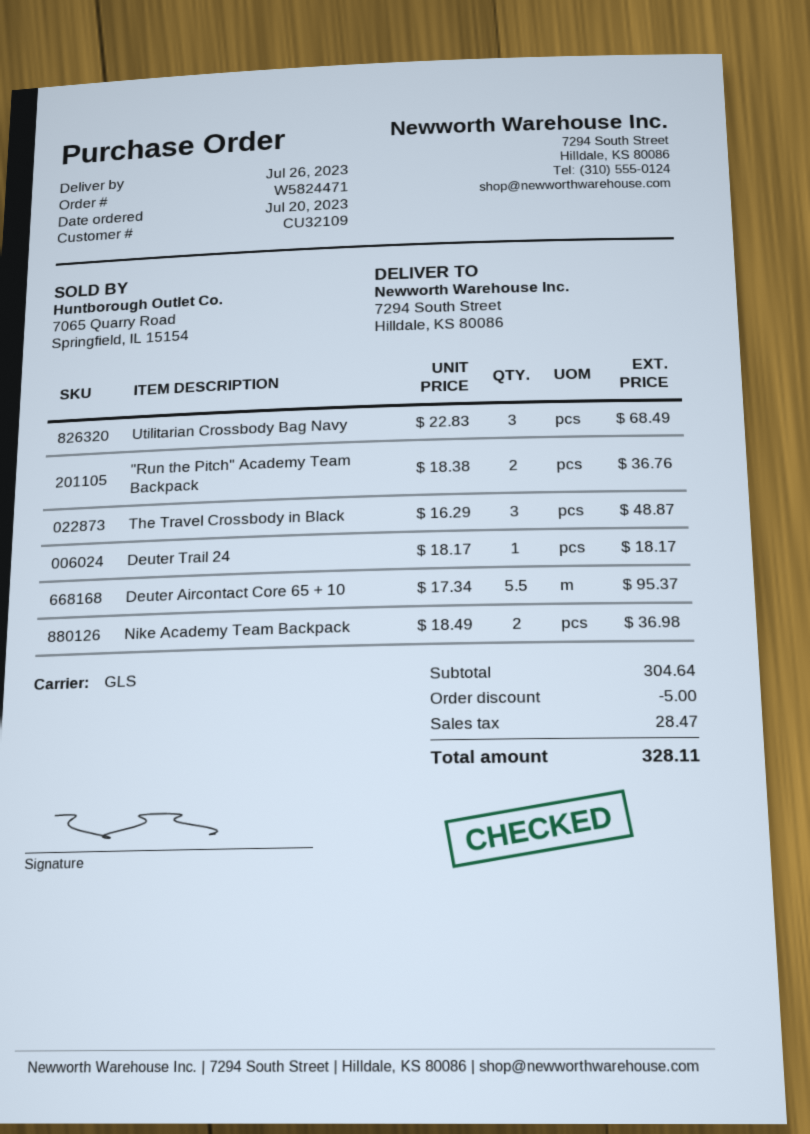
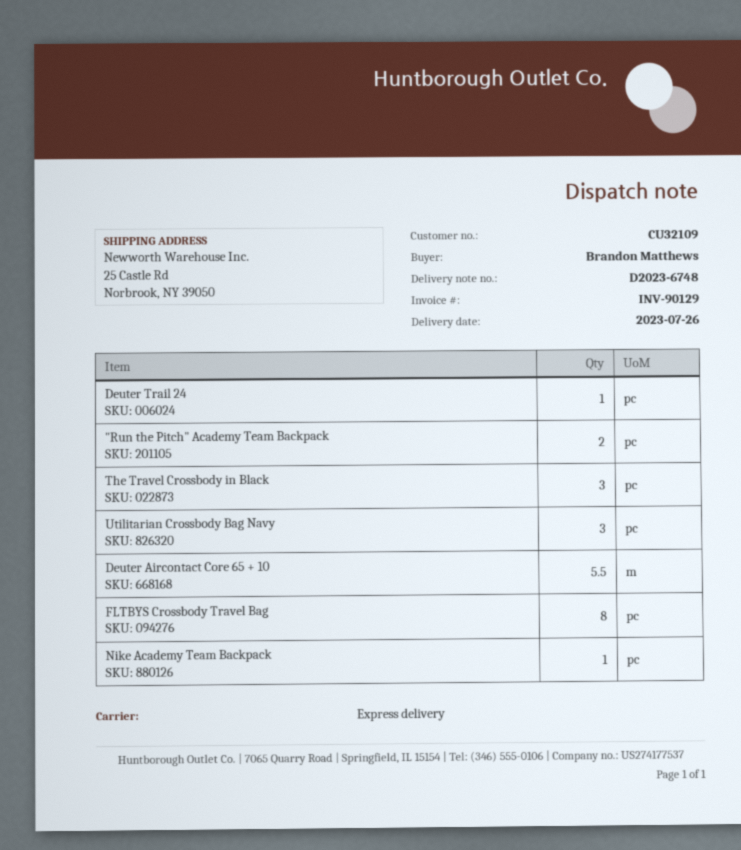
shipping method: GLS -> express
ship to: 7294 South Street, Hilldale, KS 80086 -> 25 Castle Rd, Norbrook, NY 39050
Nike Academy Team Backpack: 2 -> 1
FLTBYS Crossbody Travel Bag: none -> 8

